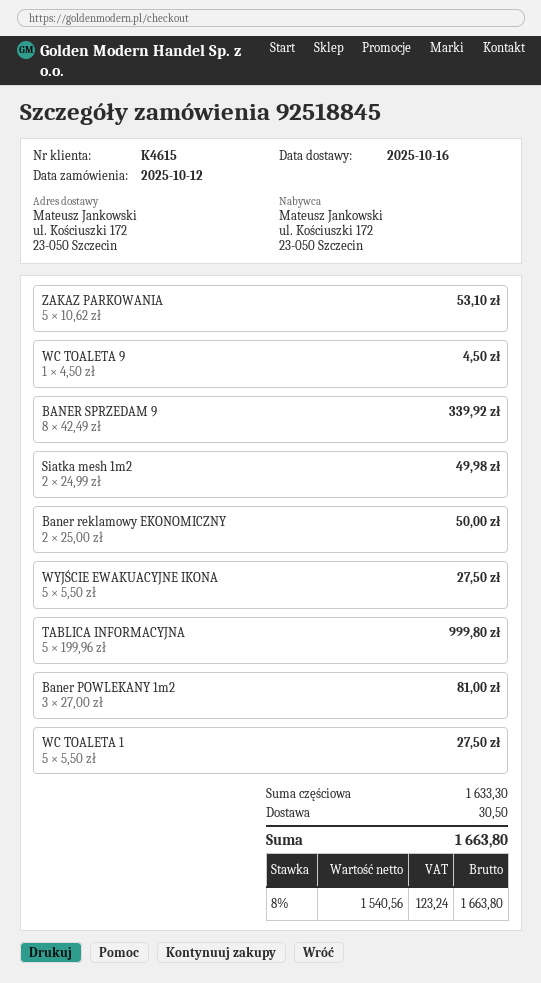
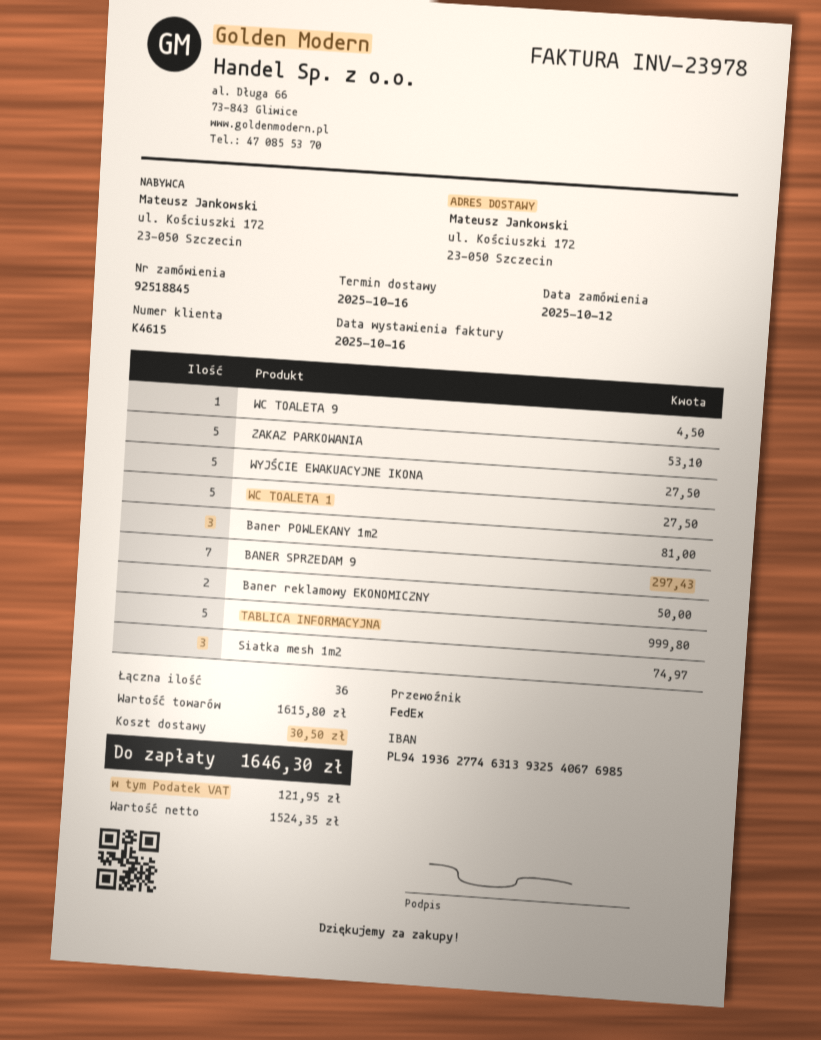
BANER SPRZEDAM 9: 8 for 339.92 -> 7 for 297.43
Siatka mesh 1m2: 2 for 49.98 -> 3 for 74.97
subtotal: 1633.30 -> 1615.80
net: 1540.56 -> 1524.35
tax: 123.24 -> 121.95
total: 1663.80 -> 1646.30

